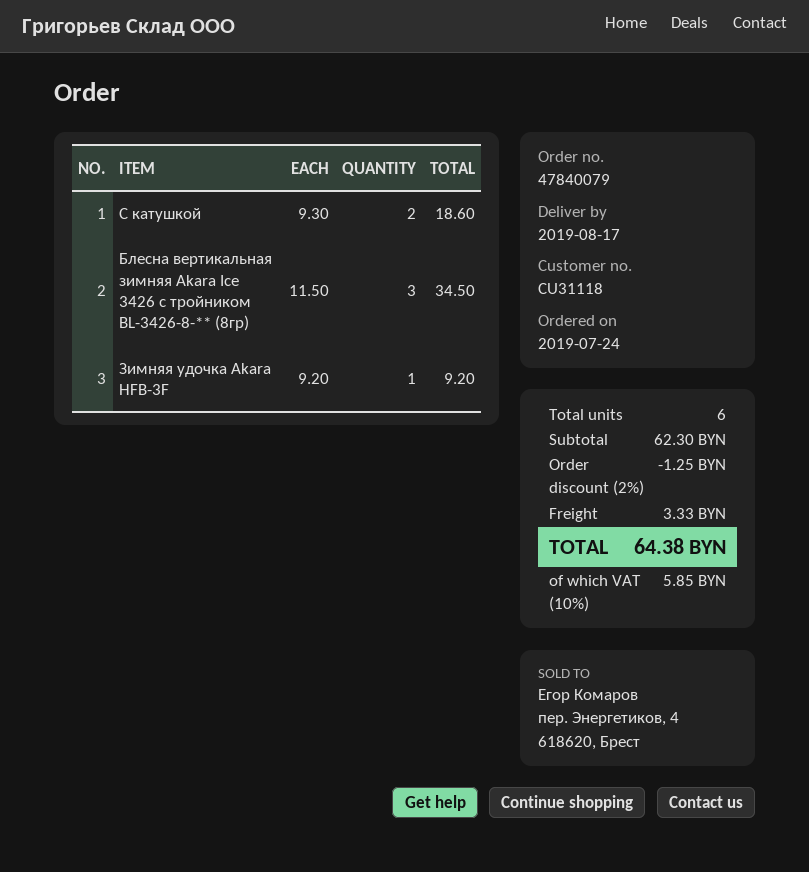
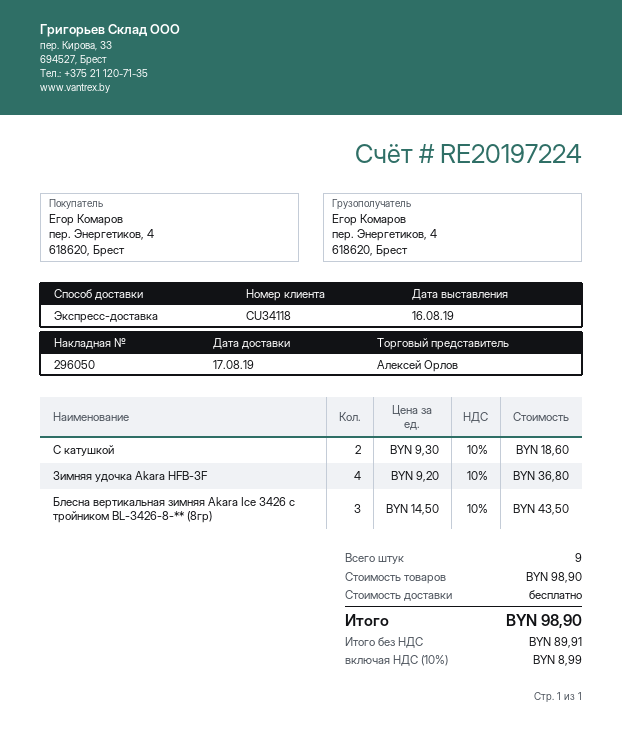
customer number: CU31118 -> CU34118
Блесна вертикальная зимняя Akara Ice 3426 с тройником BL-3426-8-** (8гр): 3 x 11.50 = 34.50 -> 3 x 14.50 = 43.50
Зимняя удочка Akara HFB-3F: 1 x 9.20 = 9.20 -> 4 x 9.20 = 36.80
total quantity: 6 -> 9
subtotal: 62.30 -> 98.90
discount: 2% = 1.25 -> none
shipping: 3.33 -> 0.00
tax: 10% = 5.85 -> 10% = 8.99
total: 64.38 -> 98.90

